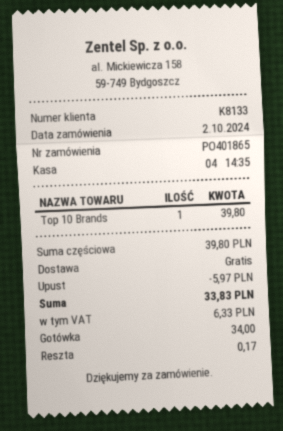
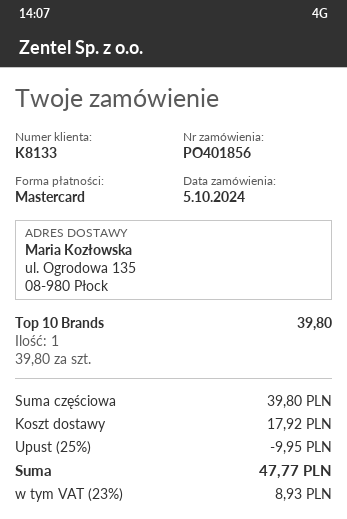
order number: PO401865 -> PO401856
order date: 2024-10-02 -> 2024-10-05
payment method: cash -> Mastercard
discount: 5.97 -> 9.95
shipping: 0.00 -> 17.92
tax: 6.33 -> 8.93
total: 33.83 -> 47.77

